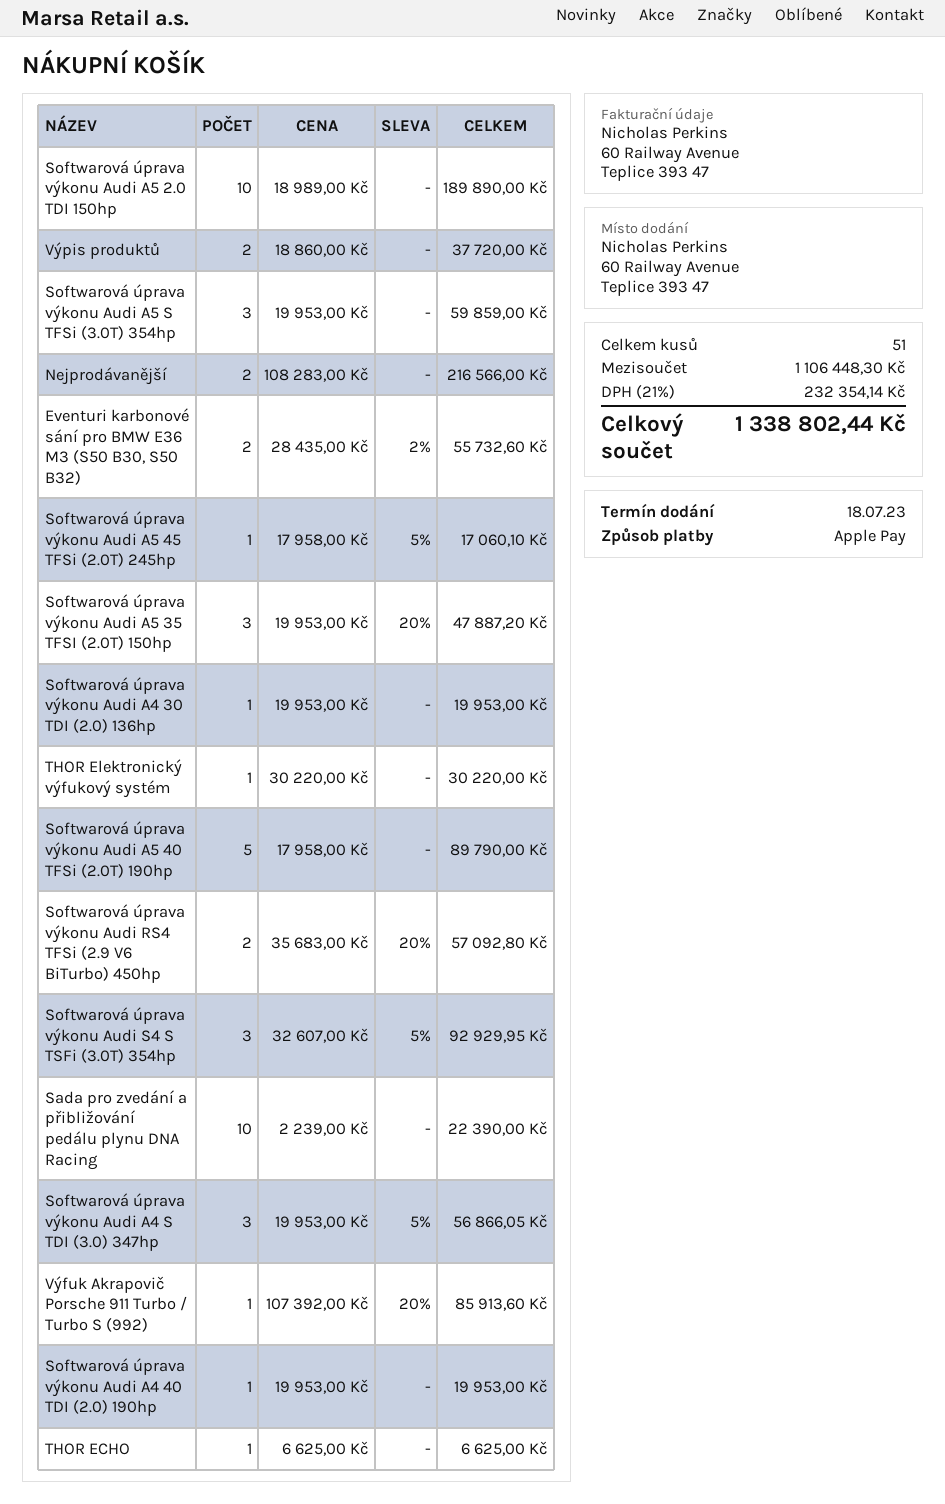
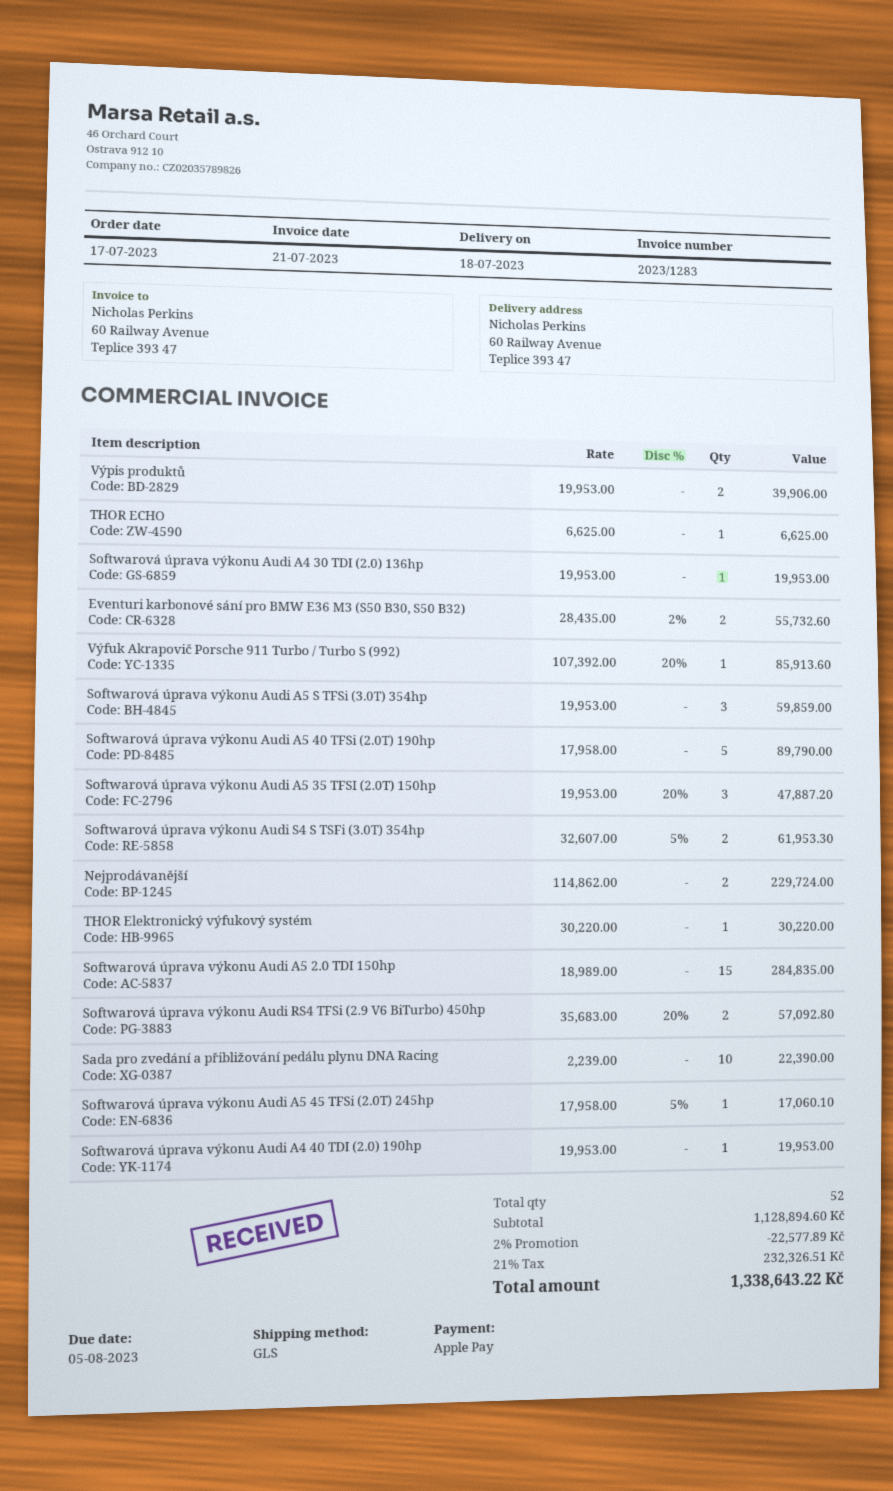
Softwarová úprava výkonu Audi A5 2.0 TDI 150hp: 10 x 18989.00 = 189890.00 -> 15 x 18989.00 = 284835.00
Výpis produktů: 2 x 18860.00 = 37720.00 -> 2 x 19953.00 = 39906.00
Nejprodávanější: 2 x 108283.00 = 216566.00 -> 2 x 114862.00 = 229724.00
Softwarová úprava výkonu Audi S4 S TSFi (3.0T) 354hp: 3 x 32607.00 - 5% = 92929.95 -> 2 x 32607.00 - 5% = 61953.30
Softwarová úprava výkonu Audi A4 S TDI (3.0) 347hp: 3 x 19953.00 - 5% = 56866.05 -> none
total quantity: 51 -> 52
subtotal: 1106448.30 -> 1128894.60
discount: none -> 2% = 22577.89
tax: 21% = 232354.14 -> 21% = 232326.51
total: 1338802.44 -> 1338643.22

